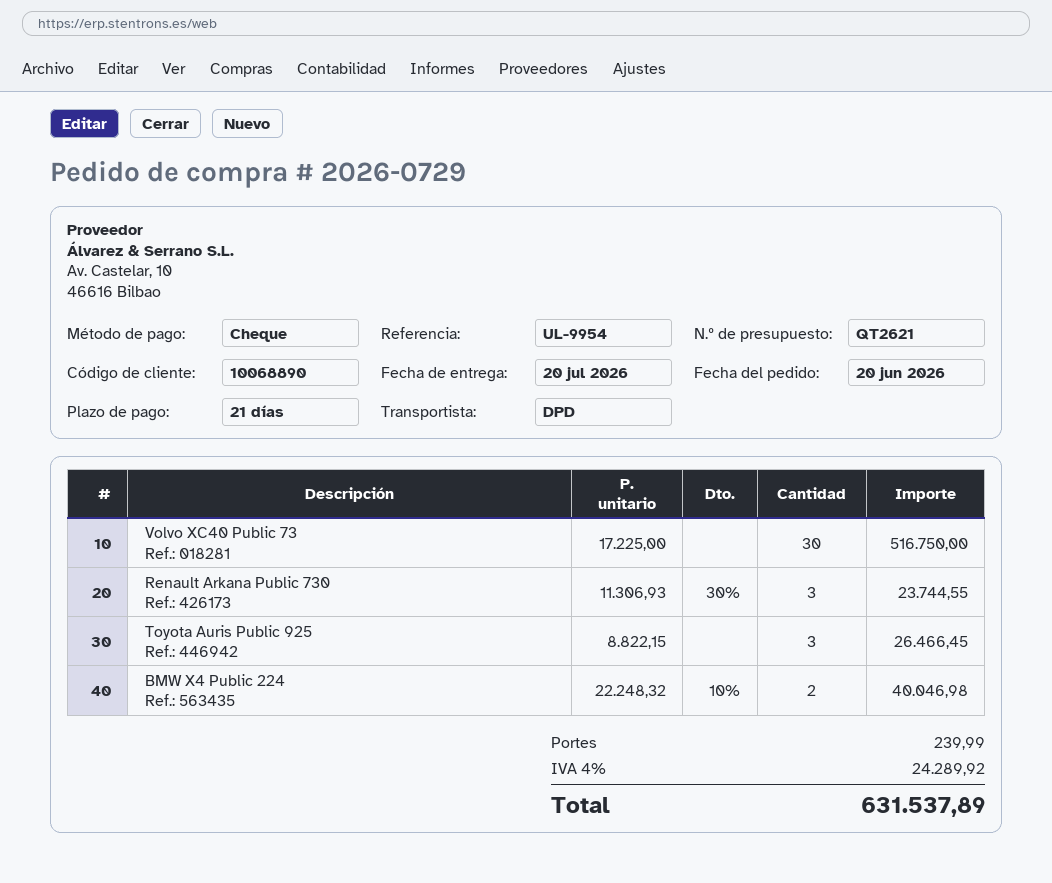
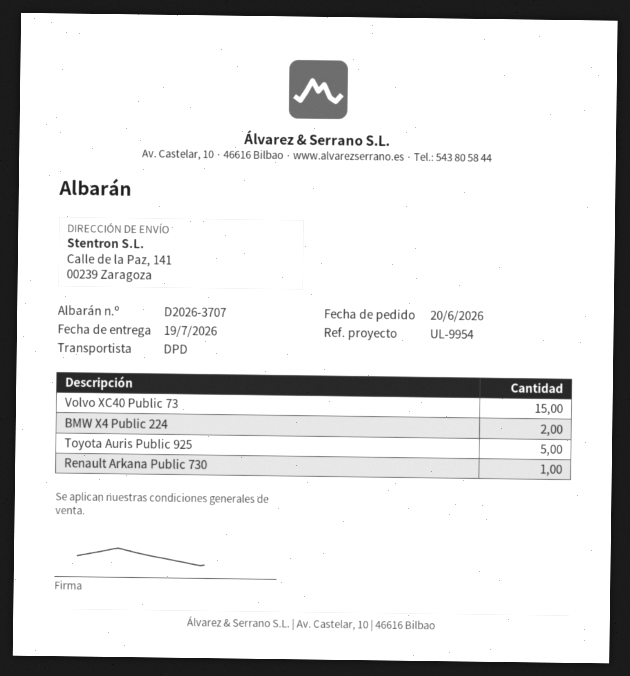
delivery date: 2026-07-20 -> 2026-07-19
Volvo XC40 Public 73: 30 -> 15
Renault Arkana Public 730: 3 -> 1
Toyota Auris Public 925: 3 -> 5

